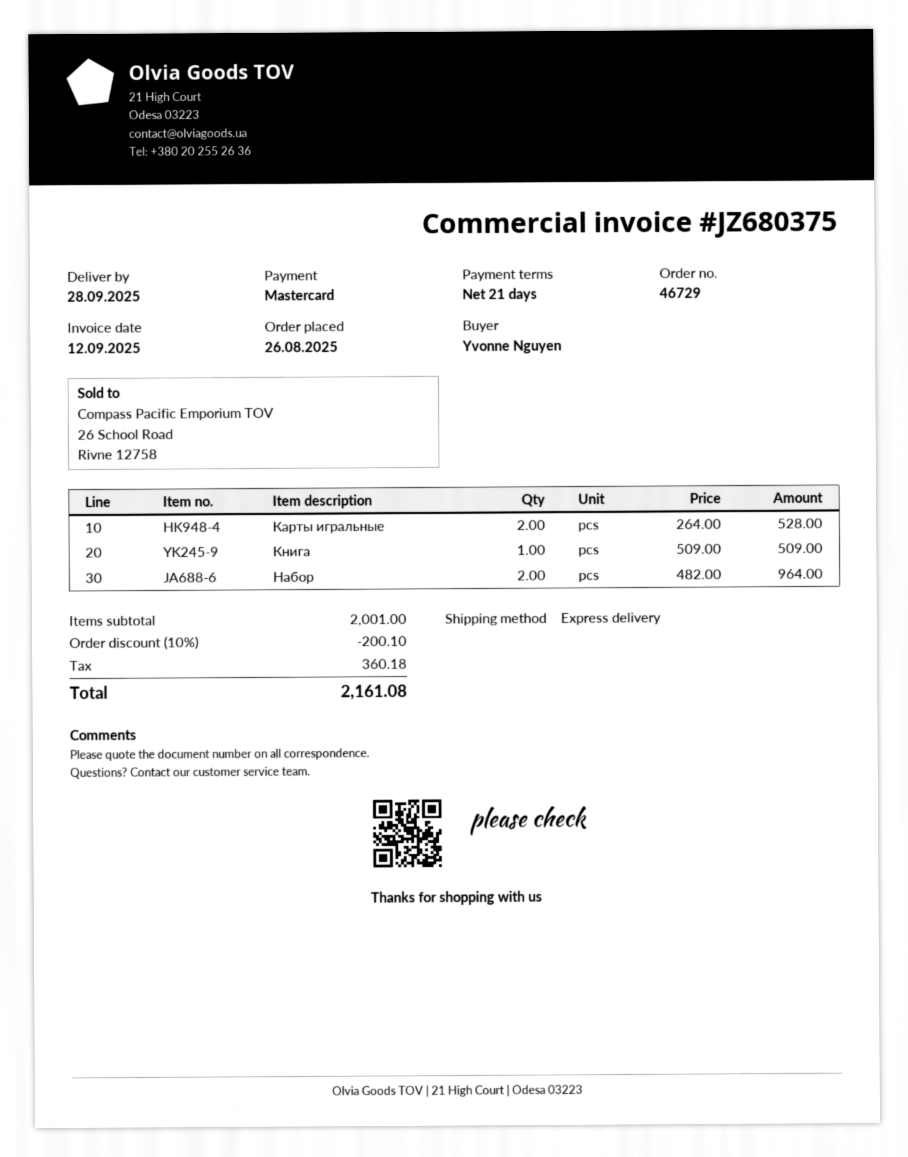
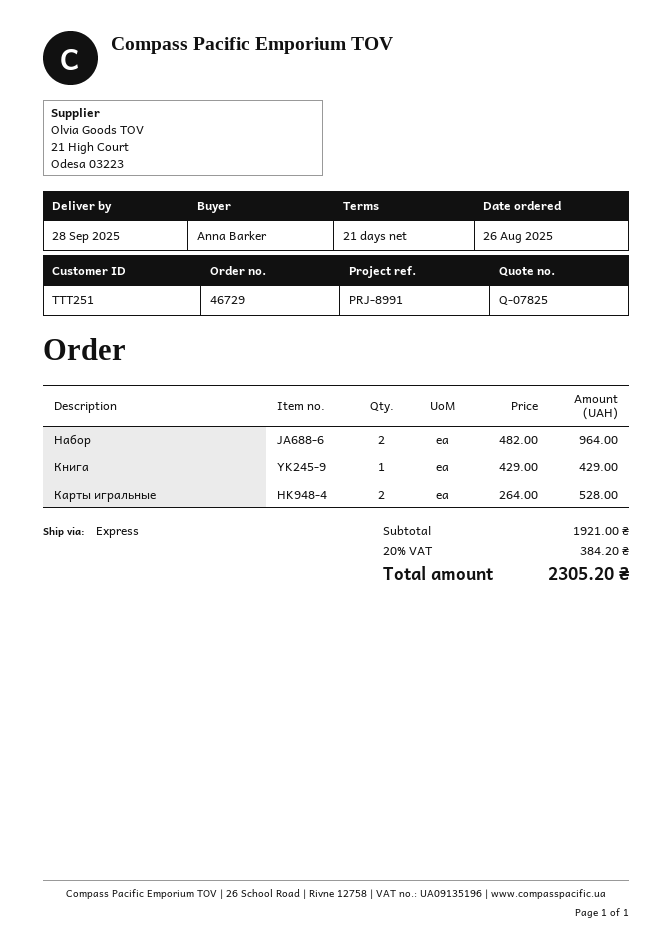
ordered by: Yvonne Nguyen -> Anna Barker
Книга: 1 x 509.00 = 509.00 -> 1 x 429.00 = 429.00
subtotal: 2001.00 -> 1921.00
discount: 10% = 200.10 -> none
tax: 360.18 -> 384.20
total: 2161.08 -> 2305.20

